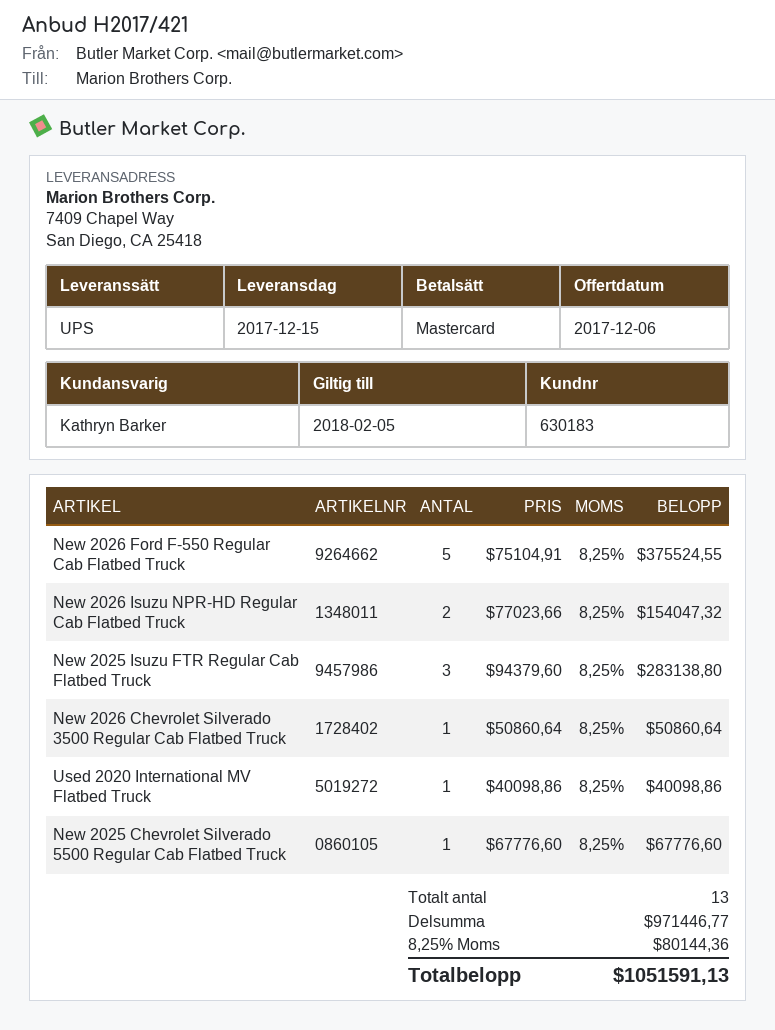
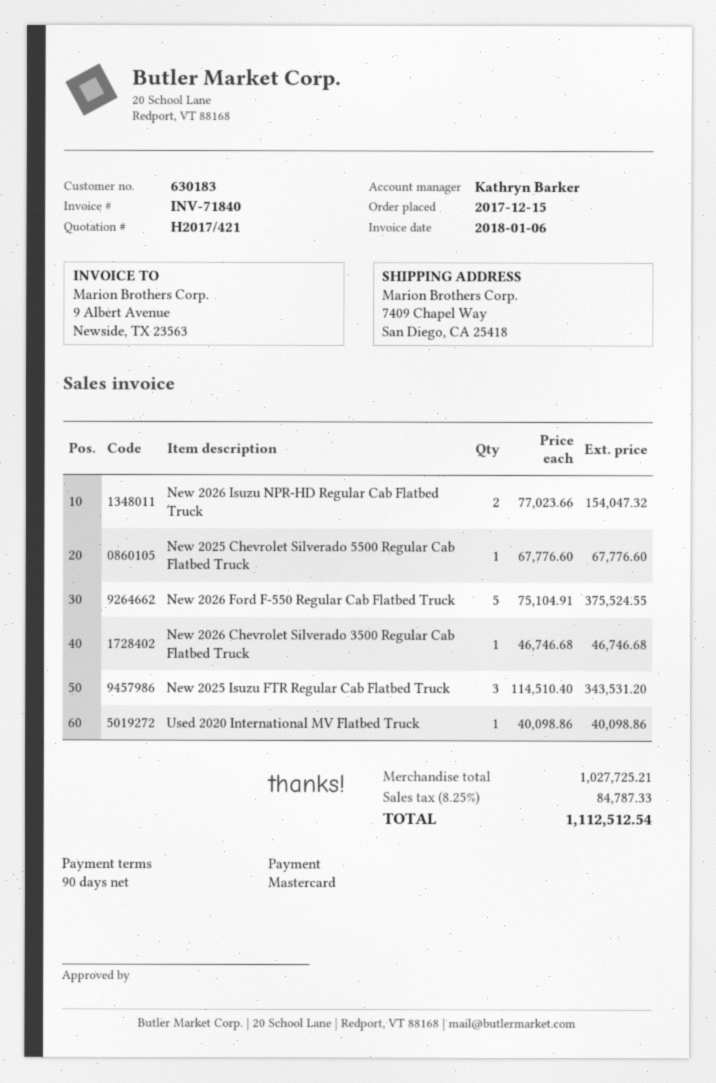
New 2025 Isuzu FTR Regular Cab Flatbed Truck: 3 x 94379.60 = 283138.80 -> 3 x 114510.40 = 343531.20
New 2026 Chevrolet Silverado 3500 Regular Cab Flatbed Truck: 1 x 50860.64 = 50860.64 -> 1 x 46746.68 = 46746.68
subtotal: 971446.77 -> 1027725.21
tax: 8.25% = 80144.36 -> 8.25% = 84787.33
total: 1051591.13 -> 1112512.54

